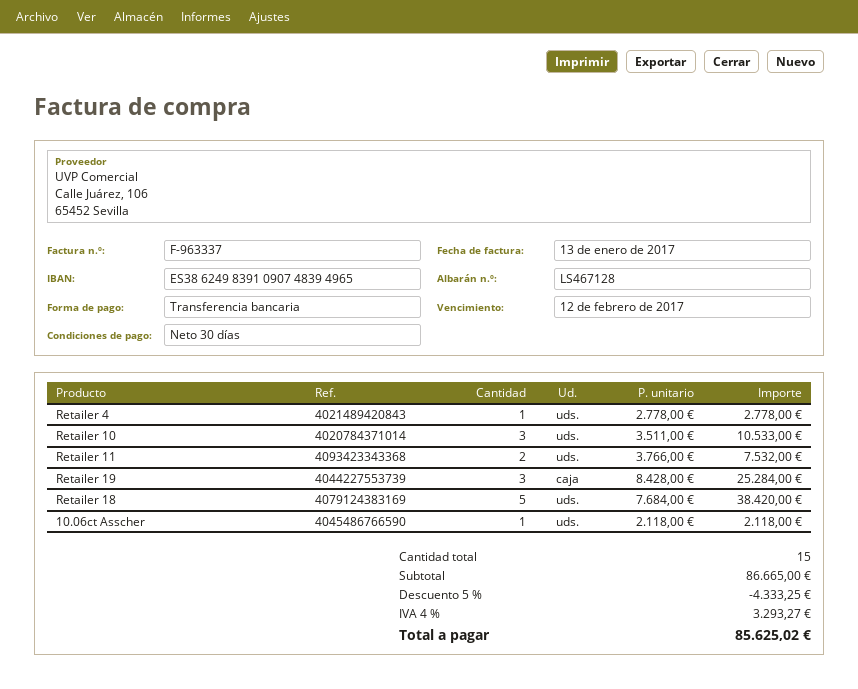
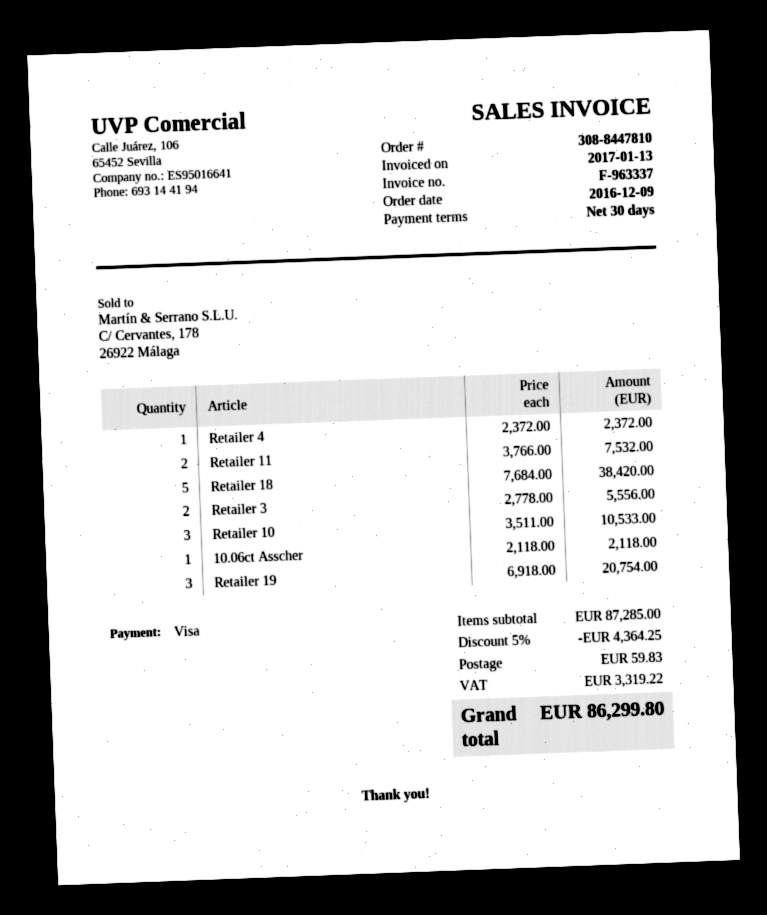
payment method: bank transfer -> Visa
Retailer 4: 1 x 2778.00 = 2778.00 -> 1 x 2372.00 = 2372.00
Retailer 19: 3 x 8428.00 = 25284.00 -> 3 x 6918.00 = 20754.00
Retailer 3: none -> 2 x 2778.00 = 5556.00
subtotal: 86665.00 -> 87285.00
discount: 5% = 4333.25 -> 5% = 4364.25
shipping: none -> 59.83
tax: 3293.27 -> 3319.22
total: 85625.02 -> 86299.80

